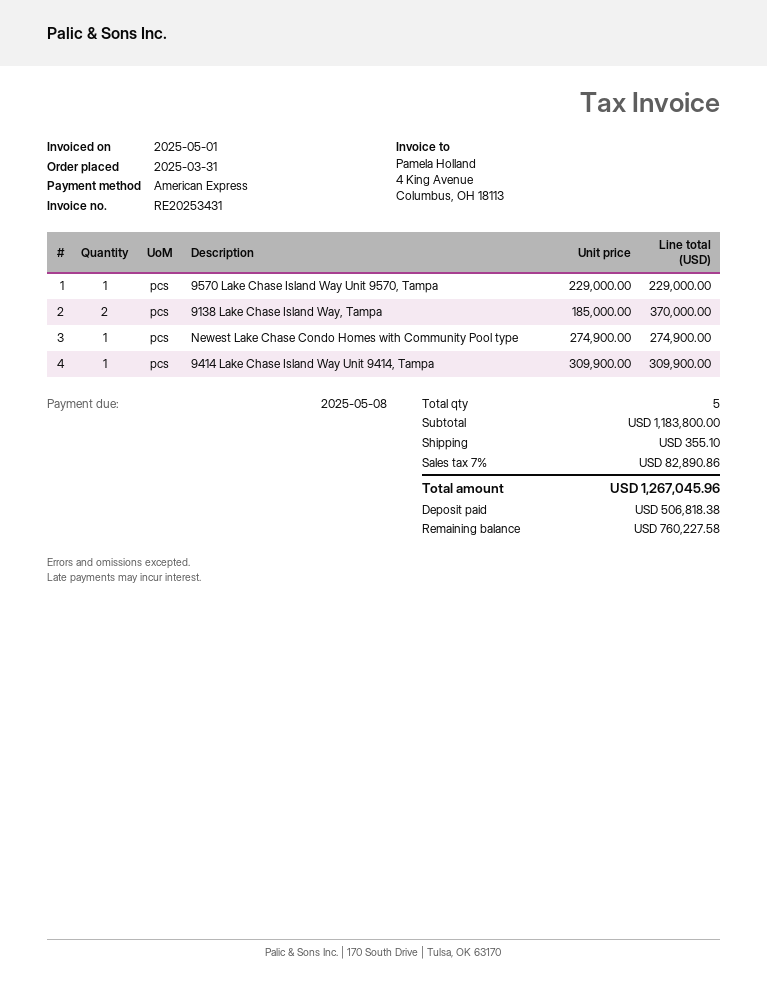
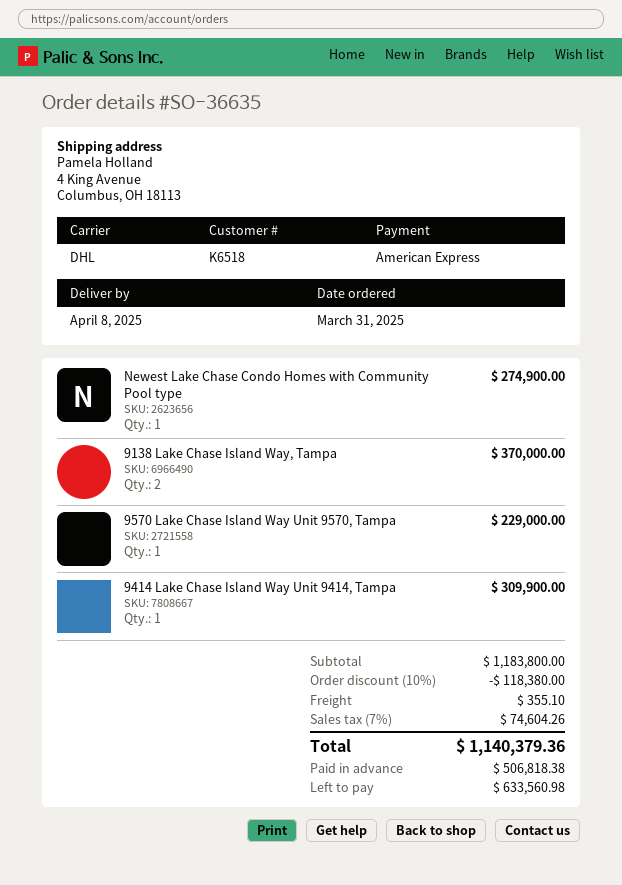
discount: none -> 10% = 118380.00
tax: 7% = 82890.86 -> 7% = 74604.26
total: 1267045.96 -> 1140379.36
balance: 760227.58 -> 633560.98

